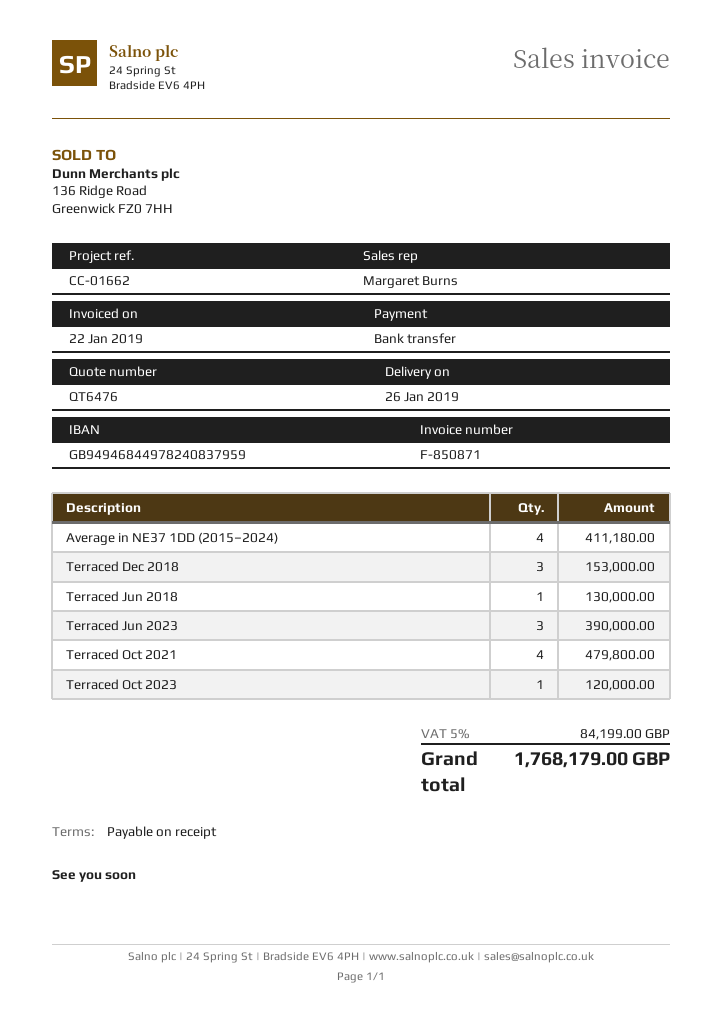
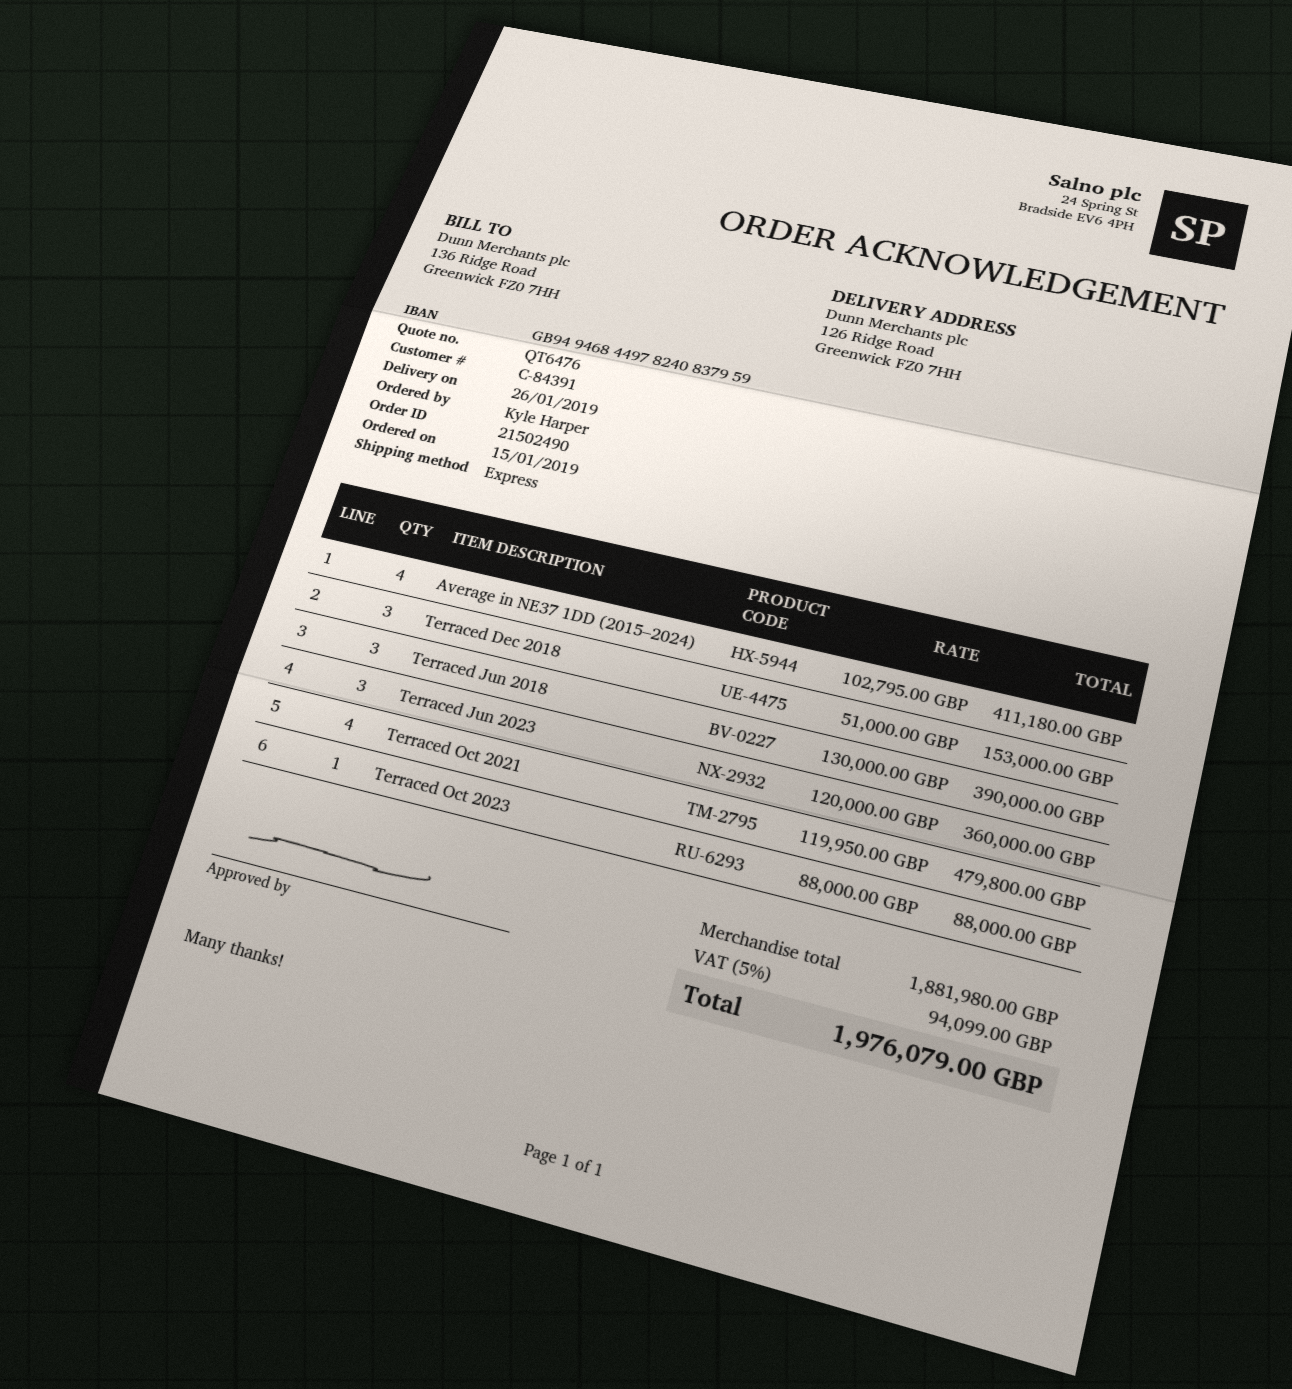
Terraced Jun 2018: 1 for 130000.00 -> 3 for 390000.00
Terraced Jun 2023: 3 for 390000.00 -> 3 for 360000.00
Terraced Oct 2023: 1 for 120000.00 -> 1 for 88000.00
tax: 5% = 84199.00 -> 5% = 94099.00
total: 1768179.00 -> 1976079.00

